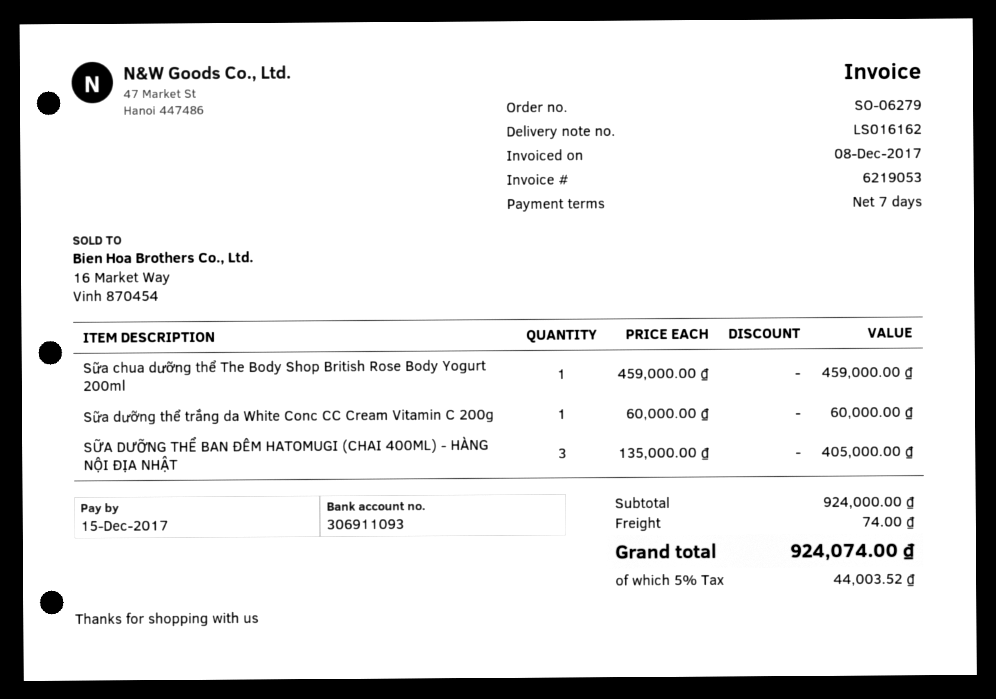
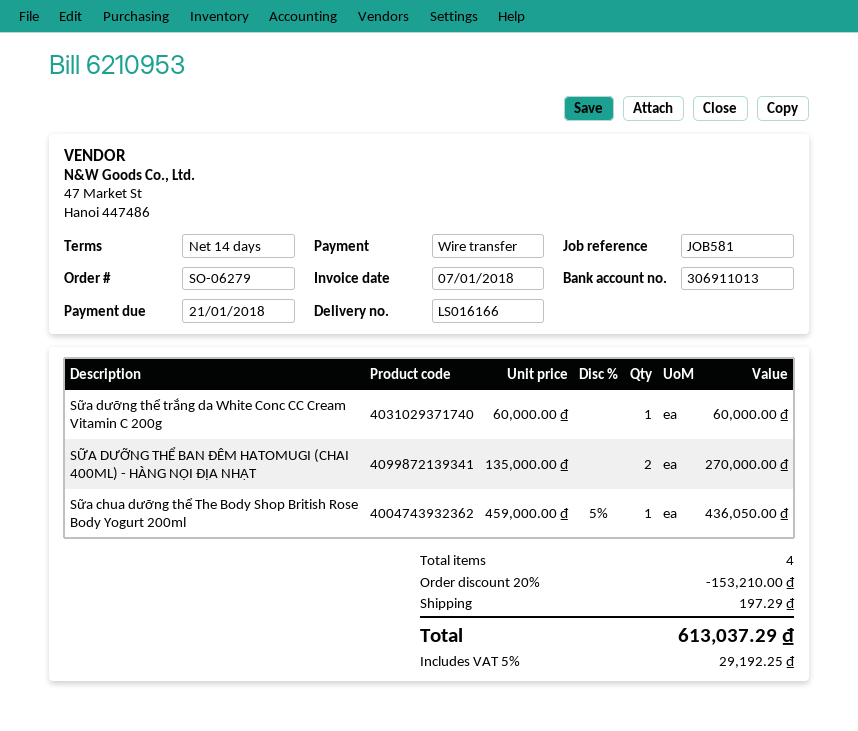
delivery note number: LS016162 -> LS016166
invoice number: 6219053 -> 6210953
invoice date: 2017-12-08 -> 2018-01-07
payment terms: 7 days -> 14 days
due date: 2017-12-15 -> 2018-01-21
bank account: 306911093 -> 306911013
Sữa chua dưỡng thể The Body Shop British Rose Body Yogurt 200ml: 1 x 459000.00 = 459000.00 -> 1 x 459000.00 - 5% = 436050.00
SỮA DƯỠNG THỂ BAN ĐÊM HATOMUGI (CHAI 400ML) - HÀNG NỘI ĐỊA NHẬT: 3 x 135000.00 = 405000.00 -> 2 x 135000.00 = 270000.00
discount: none -> 20% = 153210.00
shipping: 74.00 -> 197.29
tax: 5% = 44003.52 -> 5% = 29192.25
total: 924074.00 -> 613037.29

